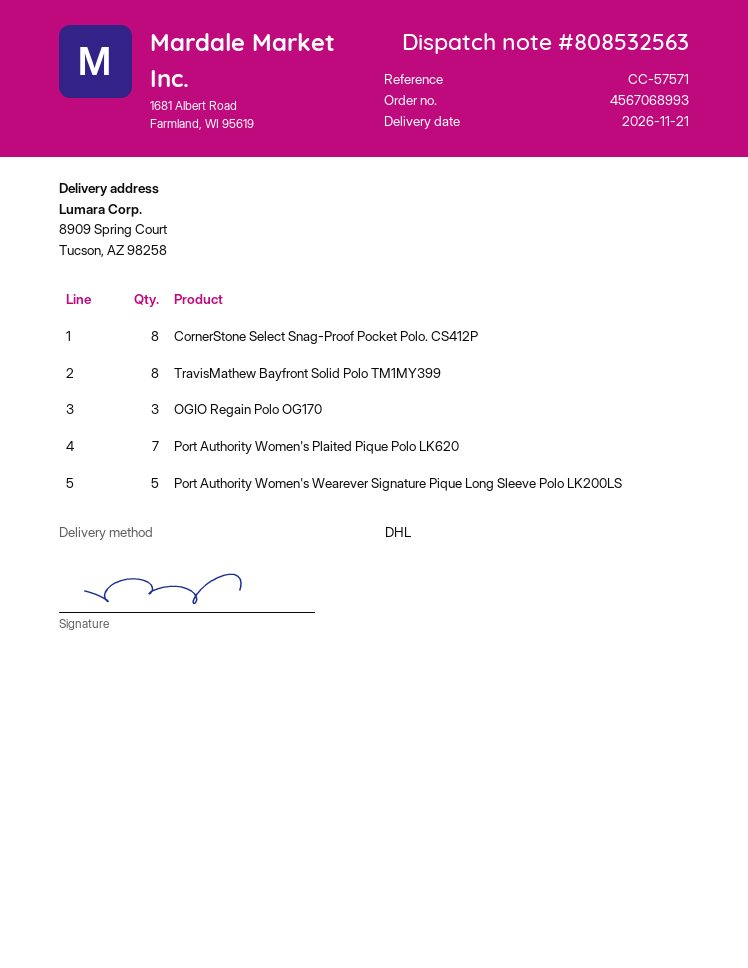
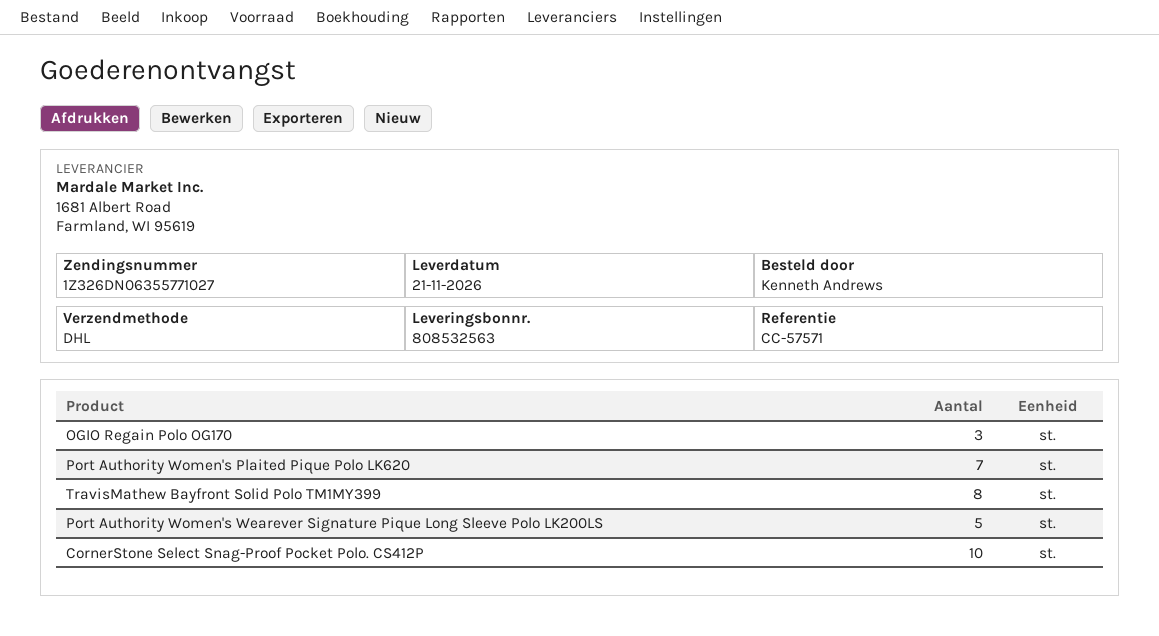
CornerStone Select Snag-Proof Pocket Polo. CS412P: 8 -> 10

